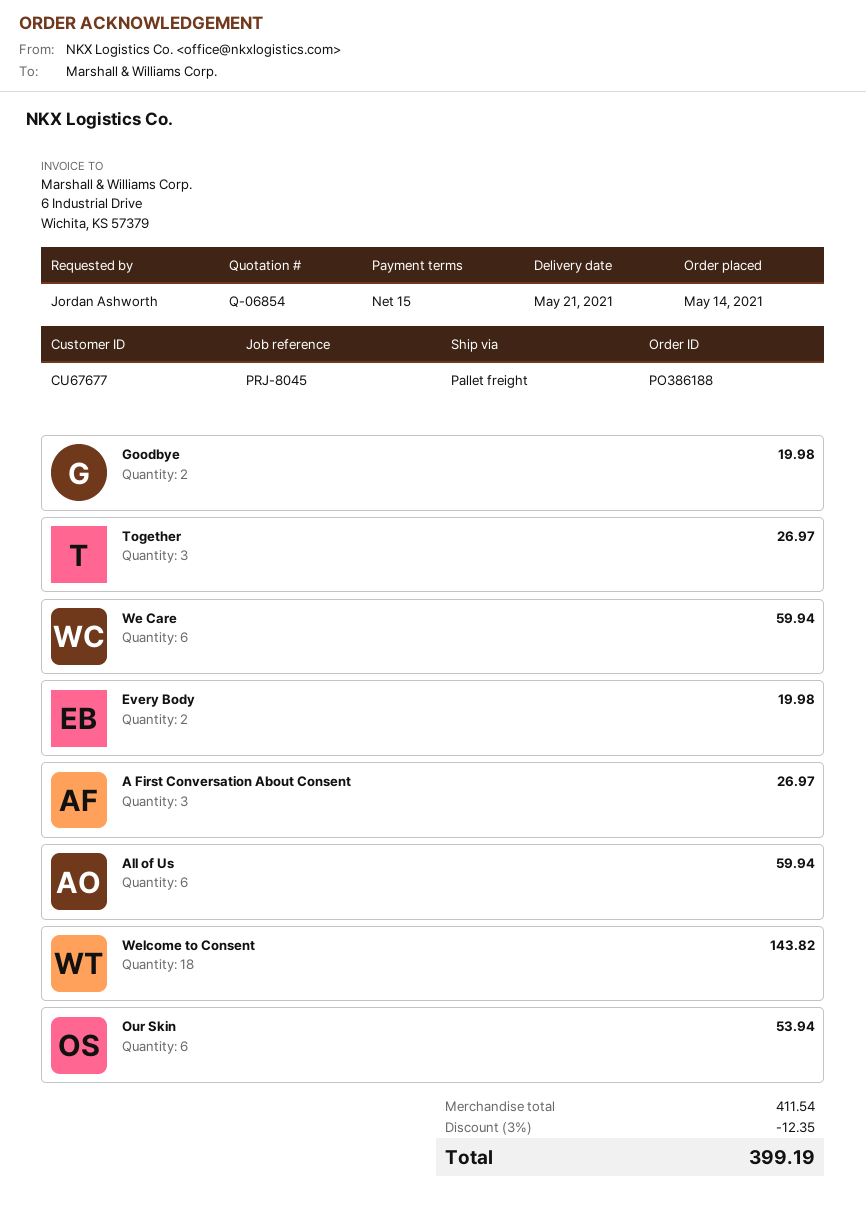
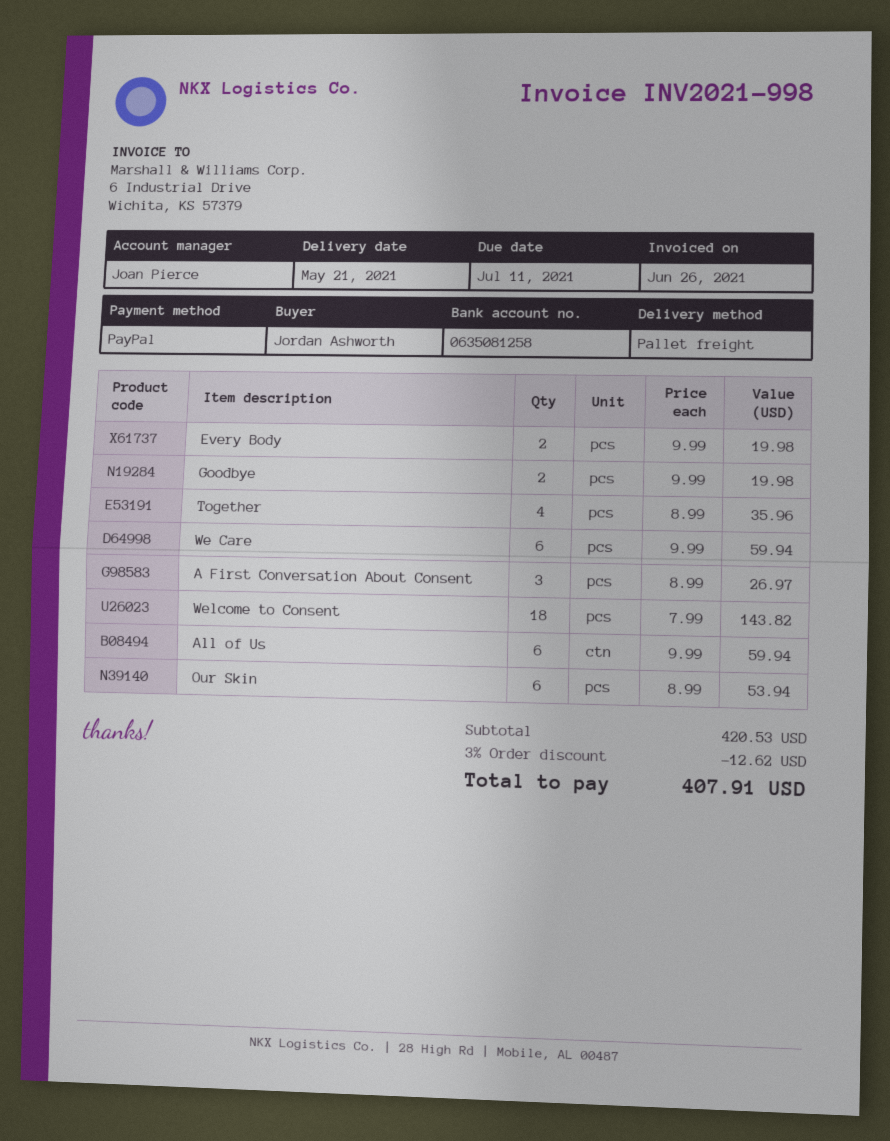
Together: 3 for 26.97 -> 4 for 35.96
subtotal: 411.54 -> 420.53
discount: 3% = 12.35 -> 3% = 12.62
total: 399.19 -> 407.91

